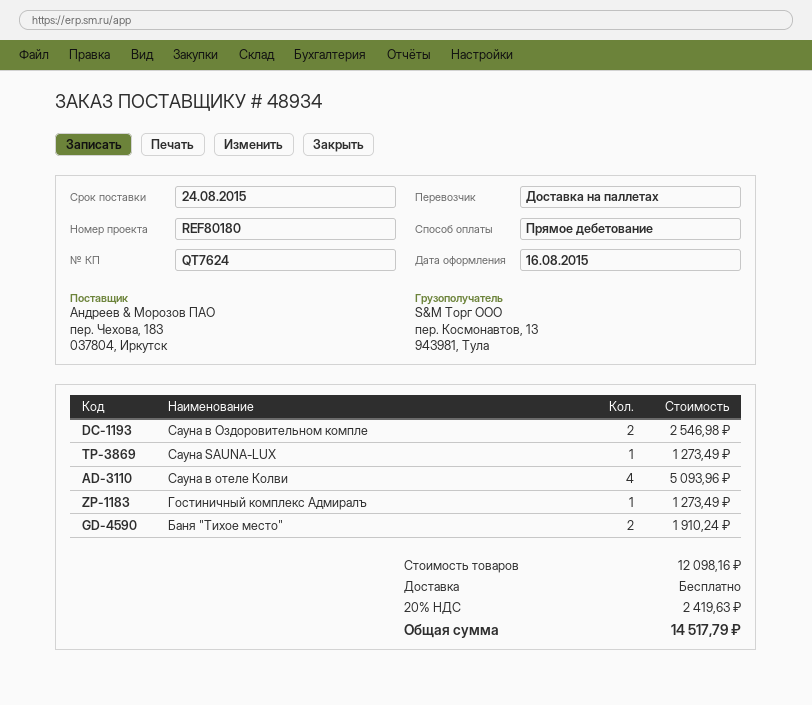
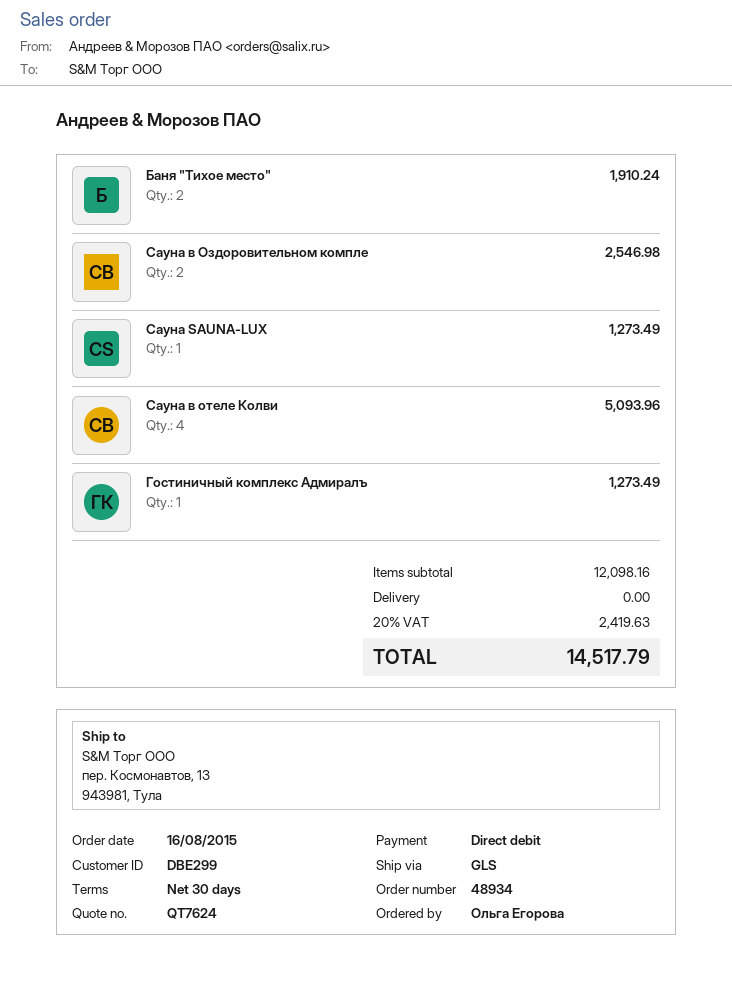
shipping method: pallet freight -> GLS

